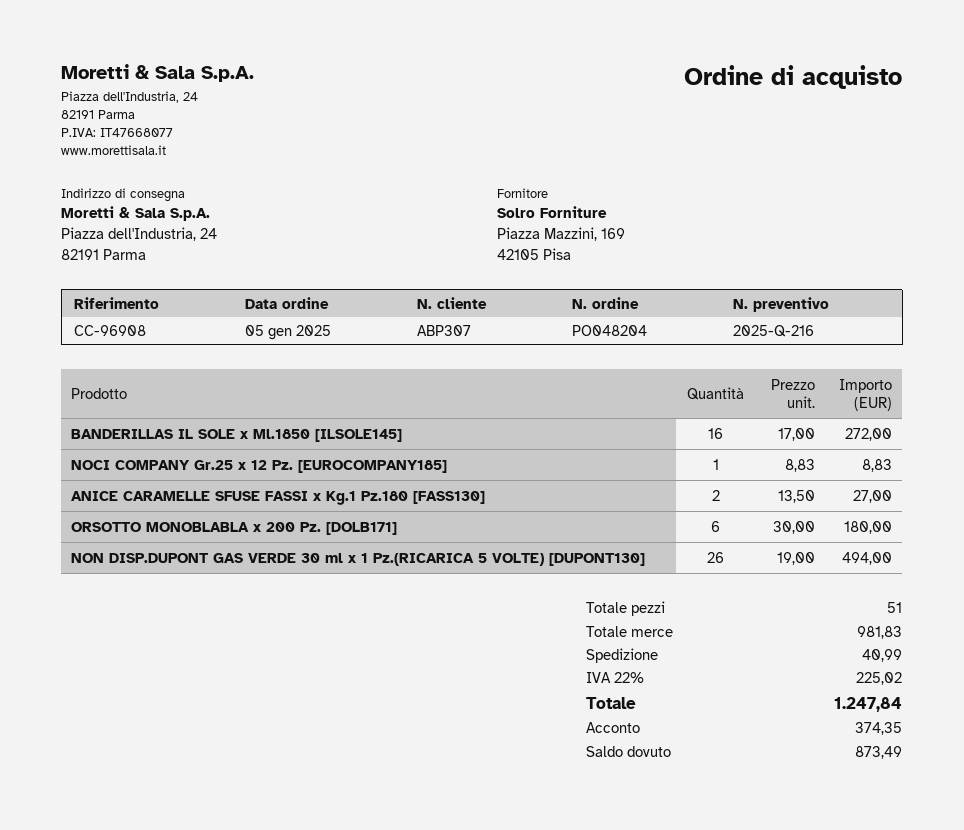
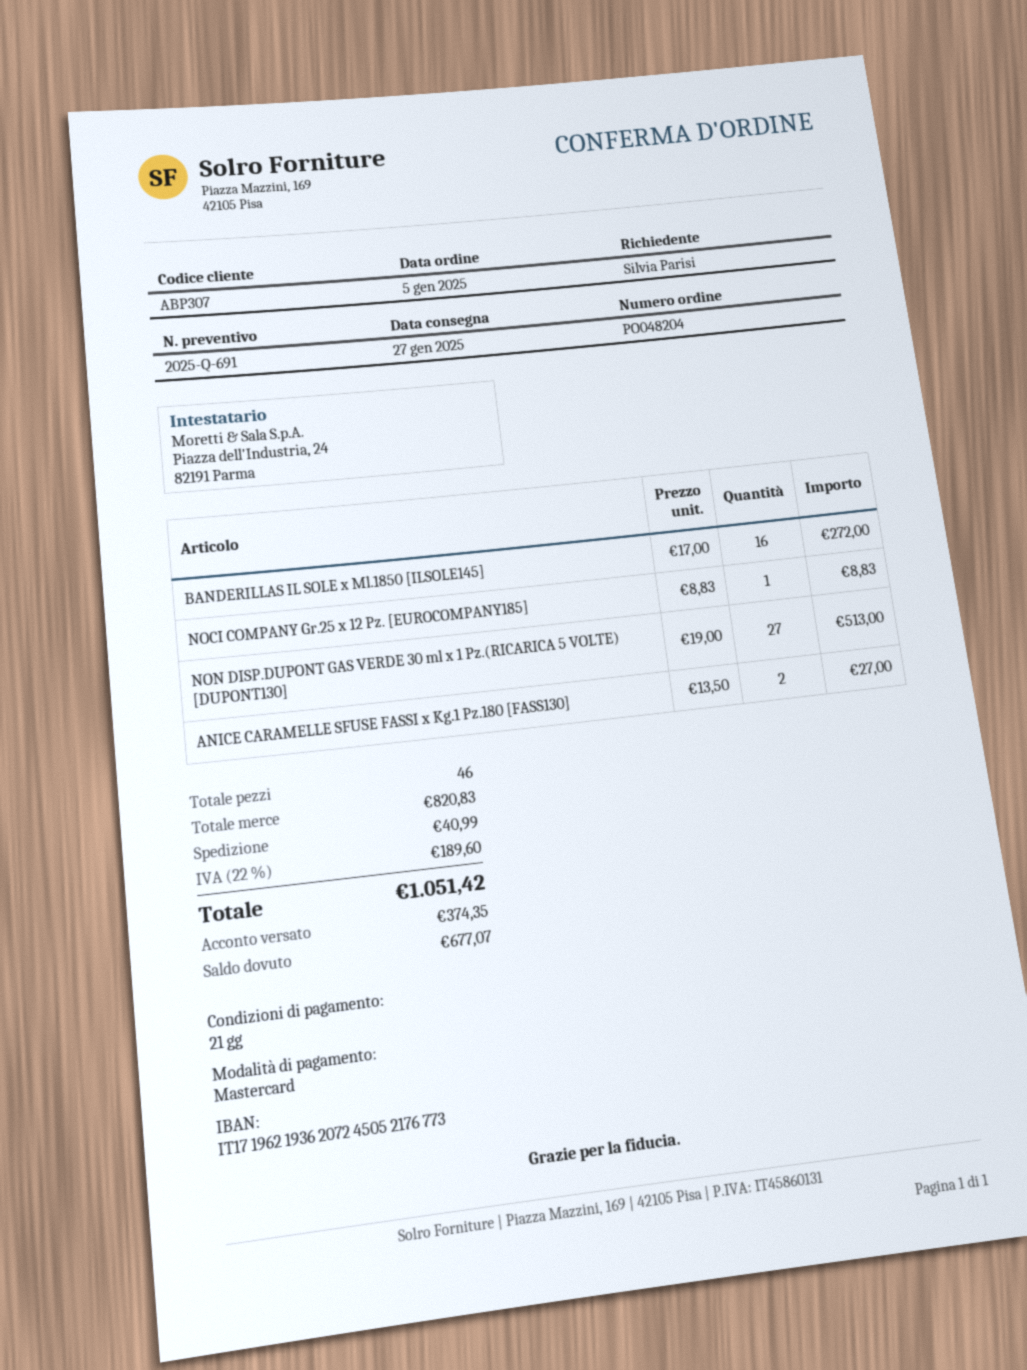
quote number: 2025-Q-216 -> 2025-Q-691
ORSOTTO MONOBLABLA x 200 Pz. [DOLB171]: 6 x 30.00 = 180.00 -> none
NON DISP.DUPONT GAS VERDE 30 ml x 1 Pz.(RICARICA 5 VOLTE) [DUPONT130]: 26 x 19.00 = 494.00 -> 27 x 19.00 = 513.00
total quantity: 51 -> 46
subtotal: 981.83 -> 820.83
tax: 22% = 225.02 -> 22% = 189.60
total: 1247.84 -> 1051.42
balance: 873.49 -> 677.07

